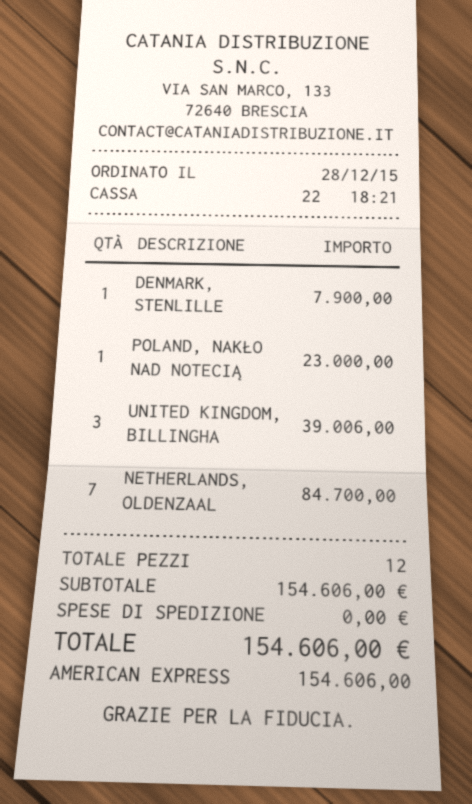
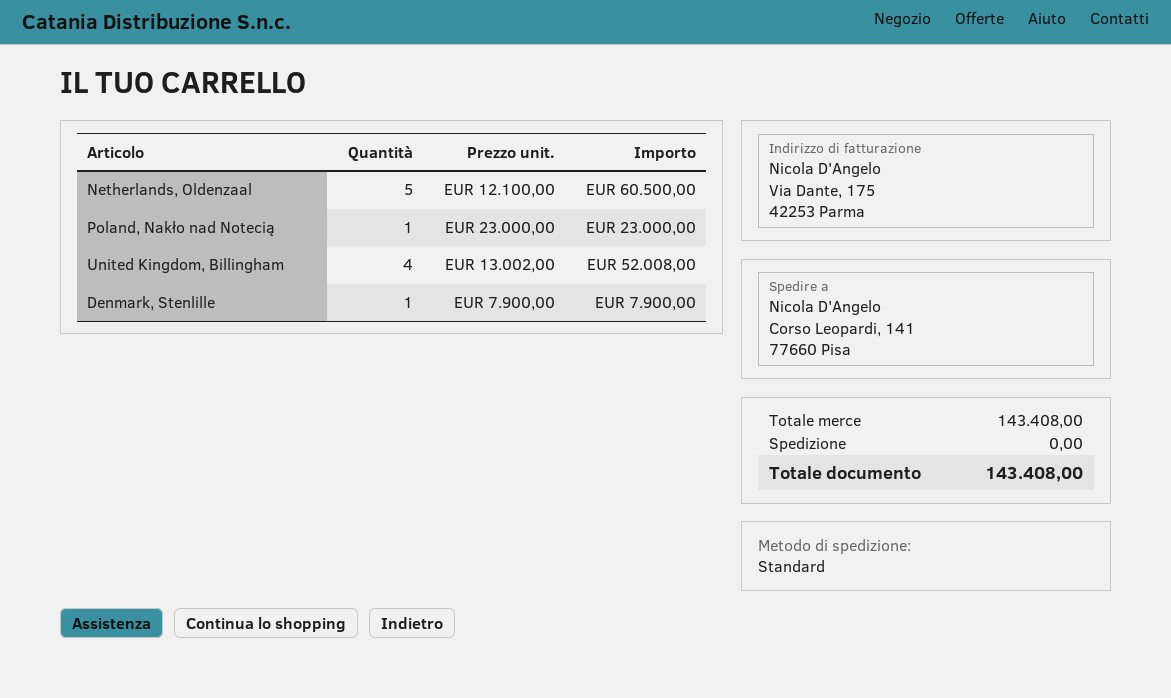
UNITED KINGDOM, BILLINGHA: 3 for 39006.00 -> 4 for 52008.00
NETHERLANDS, OLDENZAAL: 7 for 84700.00 -> 5 for 60500.00
subtotal: 154606.00 -> 143408.00
total: 154606.00 -> 143408.00

